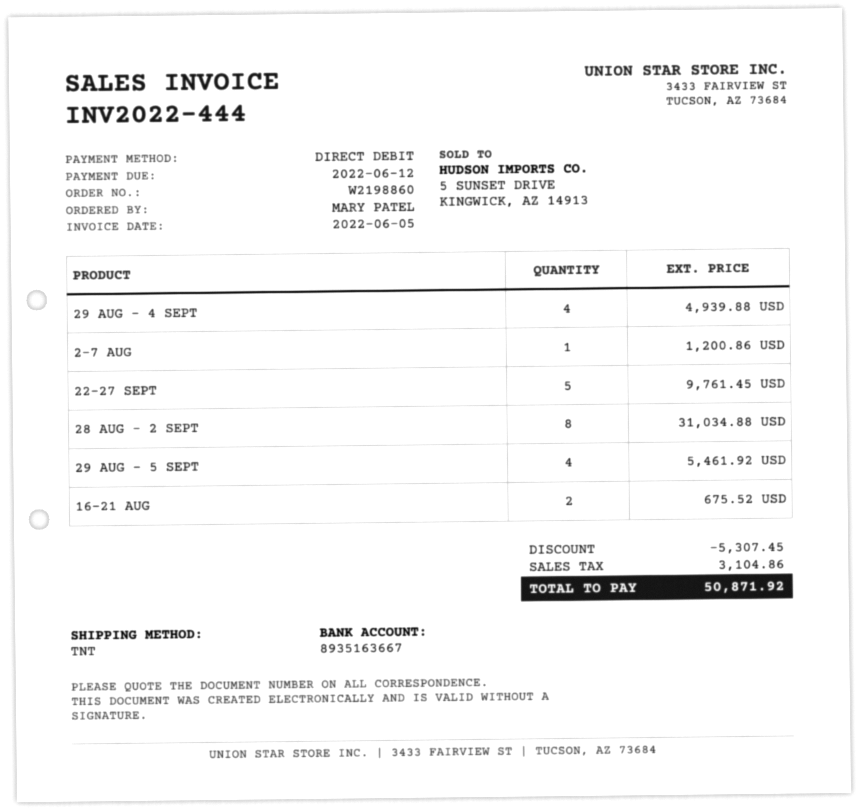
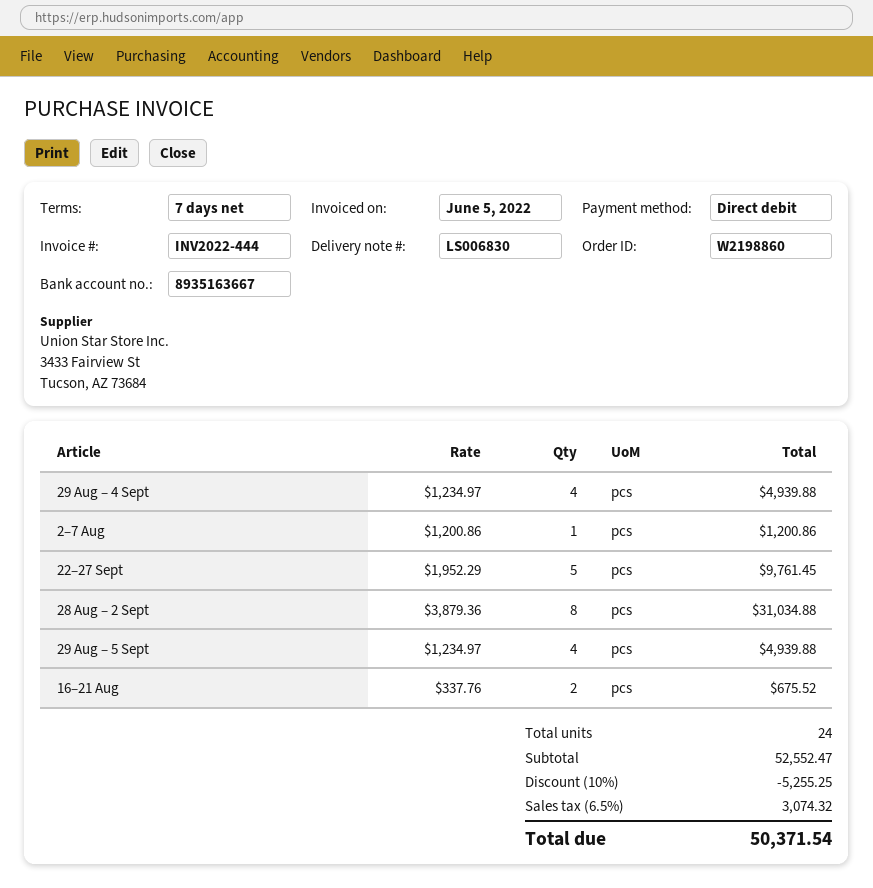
29 AUG – 5 SEPT: 4 for 5461.92 -> 4 for 4939.88
discount: 5307.45 -> 5255.25
tax: 3104.86 -> 3074.32
total: 50871.92 -> 50371.54

